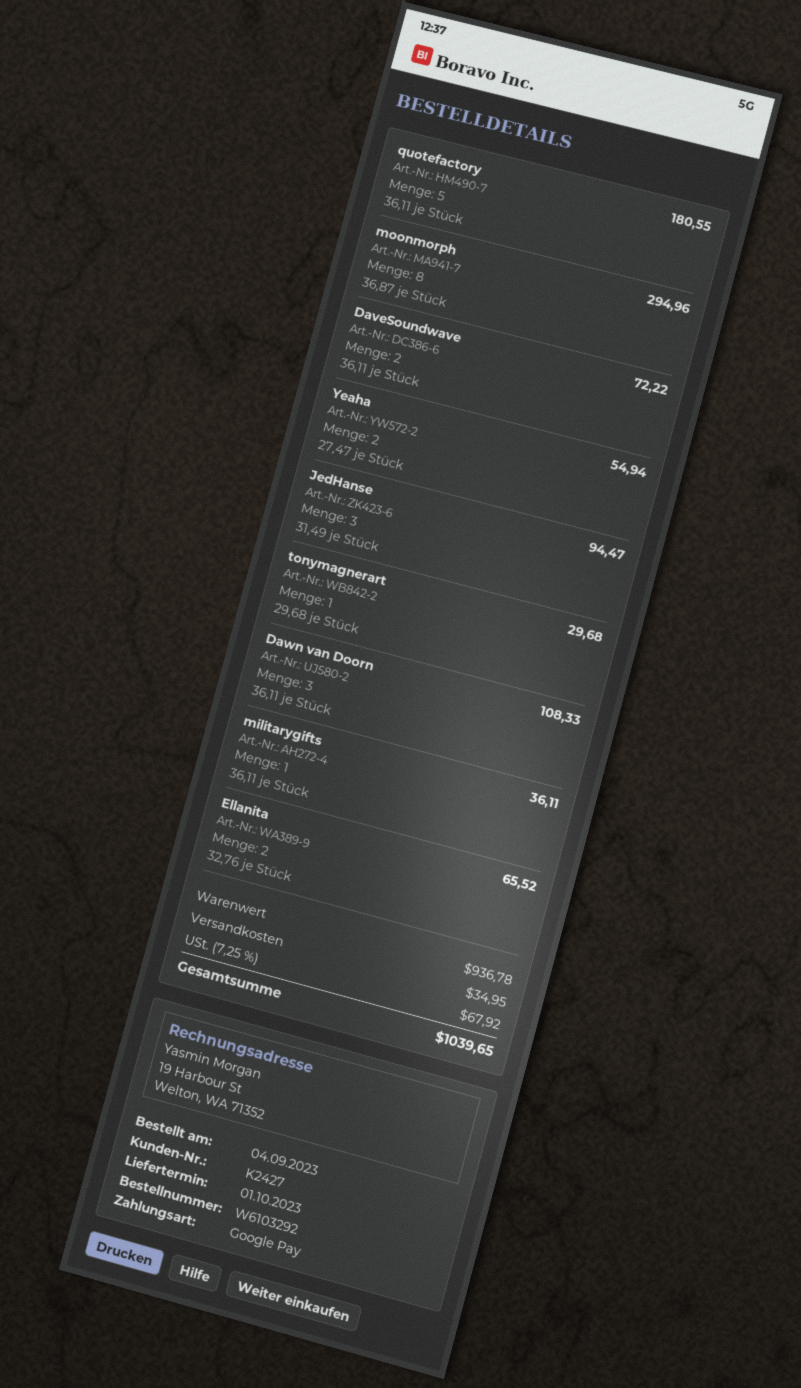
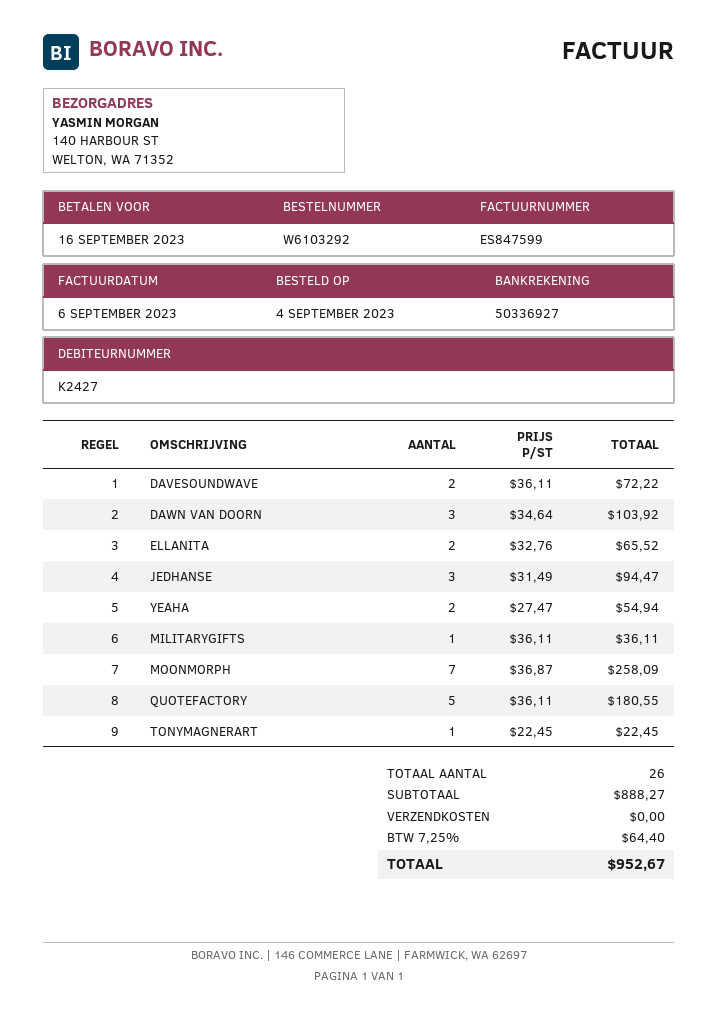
moonmorph: 8 x 36.87 = 294.96 -> 7 x 36.87 = 258.09
tonymagnerart: 1 x 29.68 = 29.68 -> 1 x 22.45 = 22.45
Dawn van Doorn: 3 x 36.11 = 108.33 -> 3 x 34.64 = 103.92
subtotal: 936.78 -> 888.27
shipping: 34.95 -> 0.00
tax: 7.25% = 67.92 -> 7.25% = 64.40
total: 1039.65 -> 952.67

